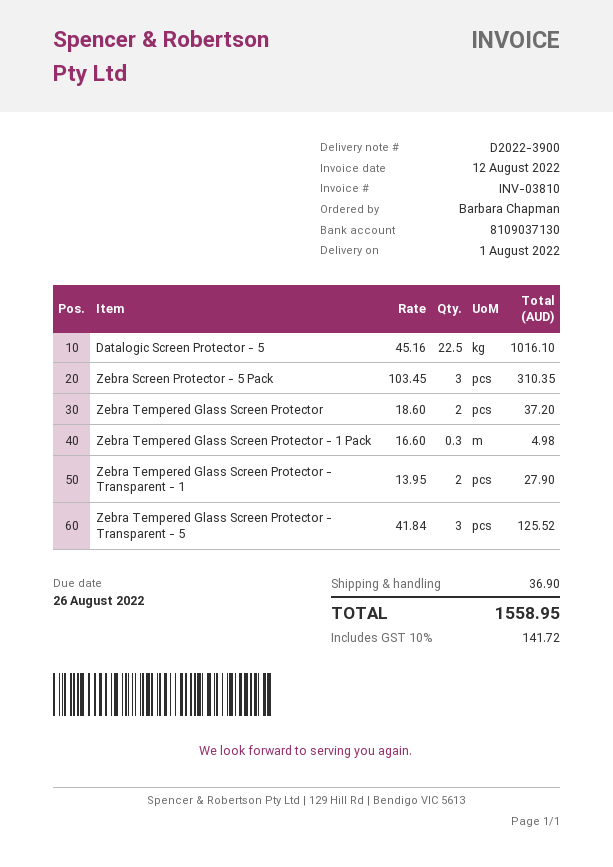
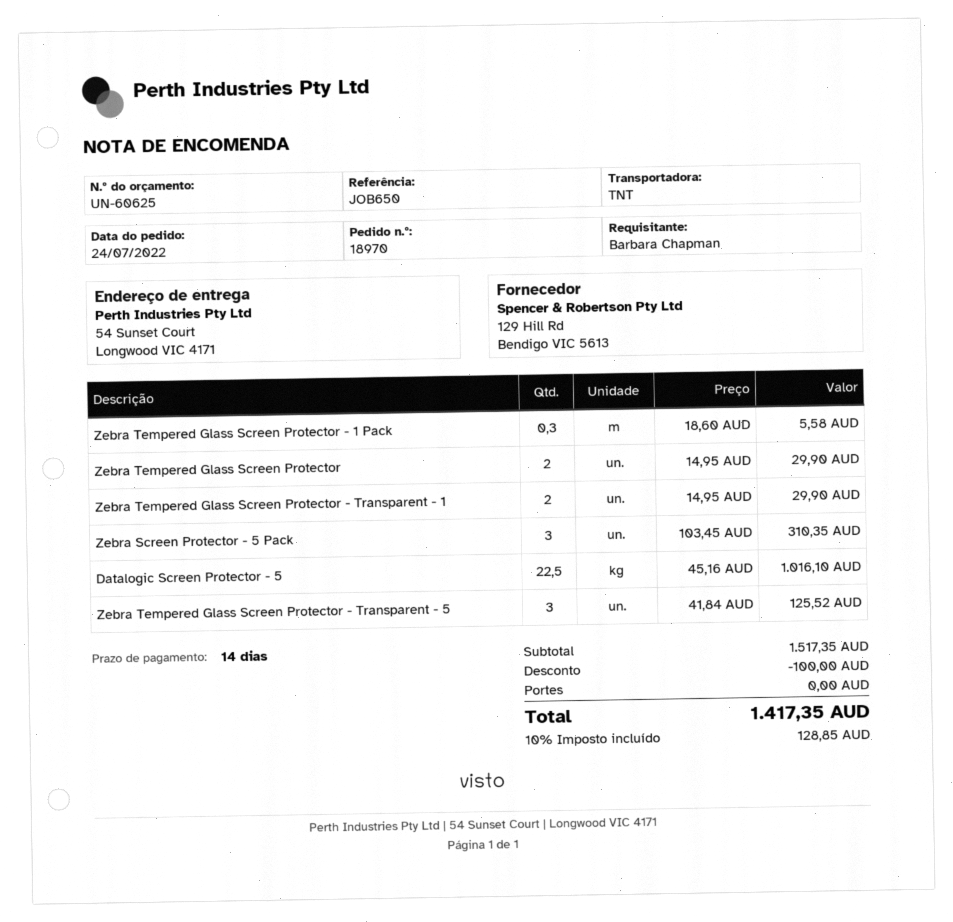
Zebra Tempered Glass Screen Protector: 2 x 18.60 = 37.20 -> 2 x 14.95 = 29.90
Zebra Tempered Glass Screen Protector - 1 Pack: 0.3 x 16.60 = 4.98 -> 0.3 x 18.60 = 5.58
Zebra Tempered Glass Screen Protector - Transparent - 1: 2 x 13.95 = 27.90 -> 2 x 14.95 = 29.90
discount: none -> 100.00
shipping: 36.90 -> 0.00
tax: 10% = 141.72 -> 10% = 128.85
total: 1558.95 -> 1417.35

